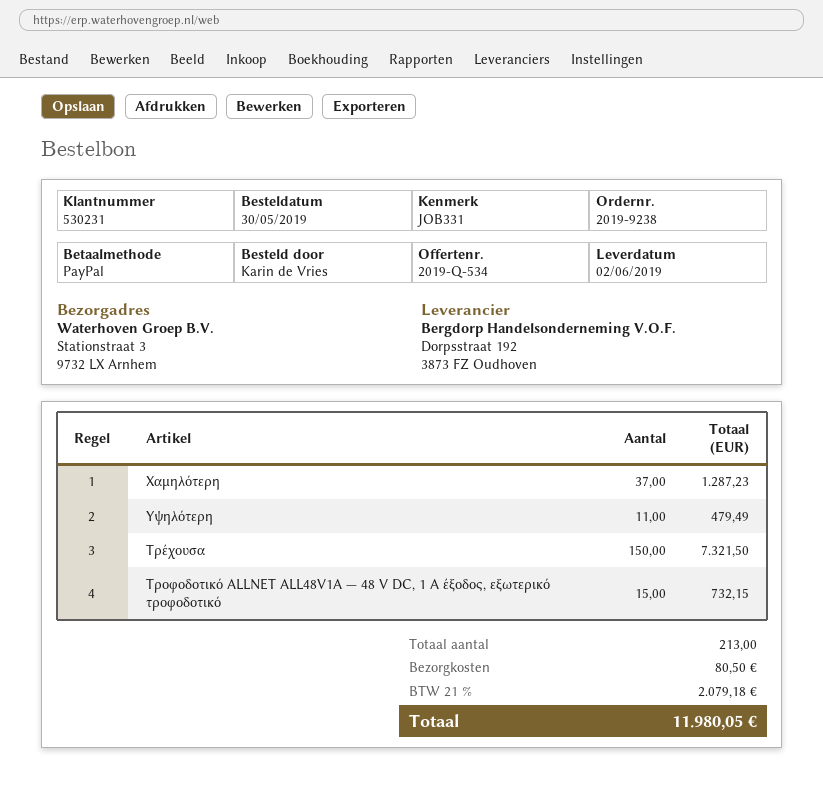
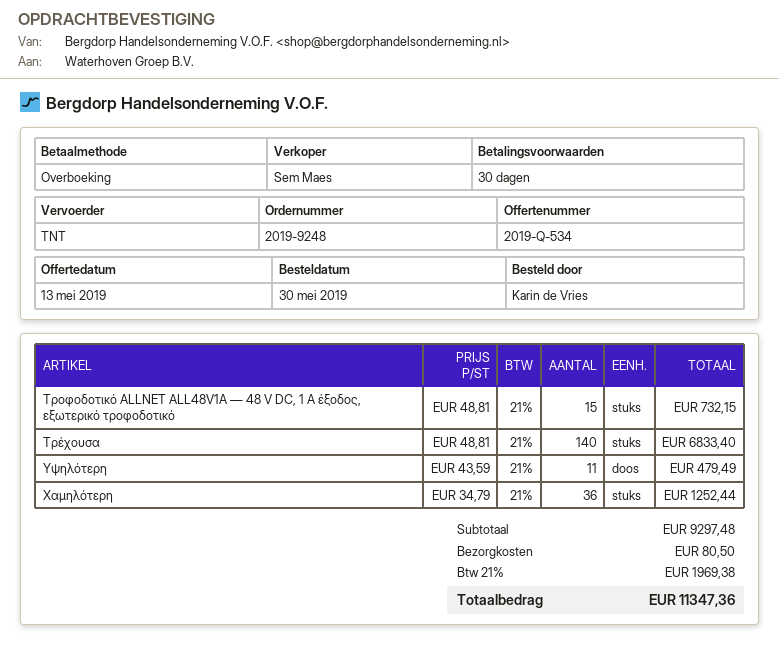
order number: 2019-9238 -> 2019-9248
payment method: PayPal -> bank transfer
Χαμηλότερη: 37 for 1287.23 -> 36 for 1252.44
Τρέχουσα: 150 for 7321.50 -> 140 for 6833.40
tax: 21% = 2079.18 -> 21% = 1969.38
total: 11980.05 -> 11347.36

